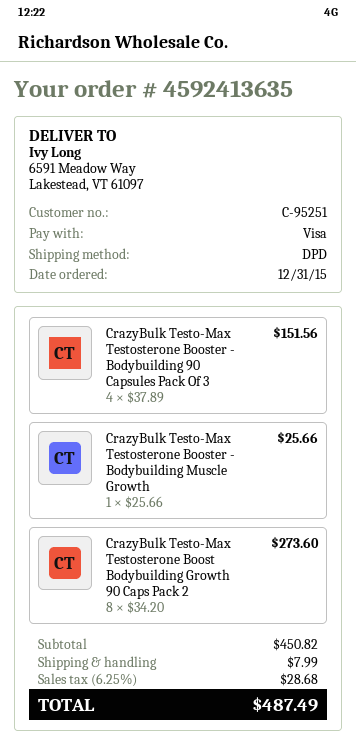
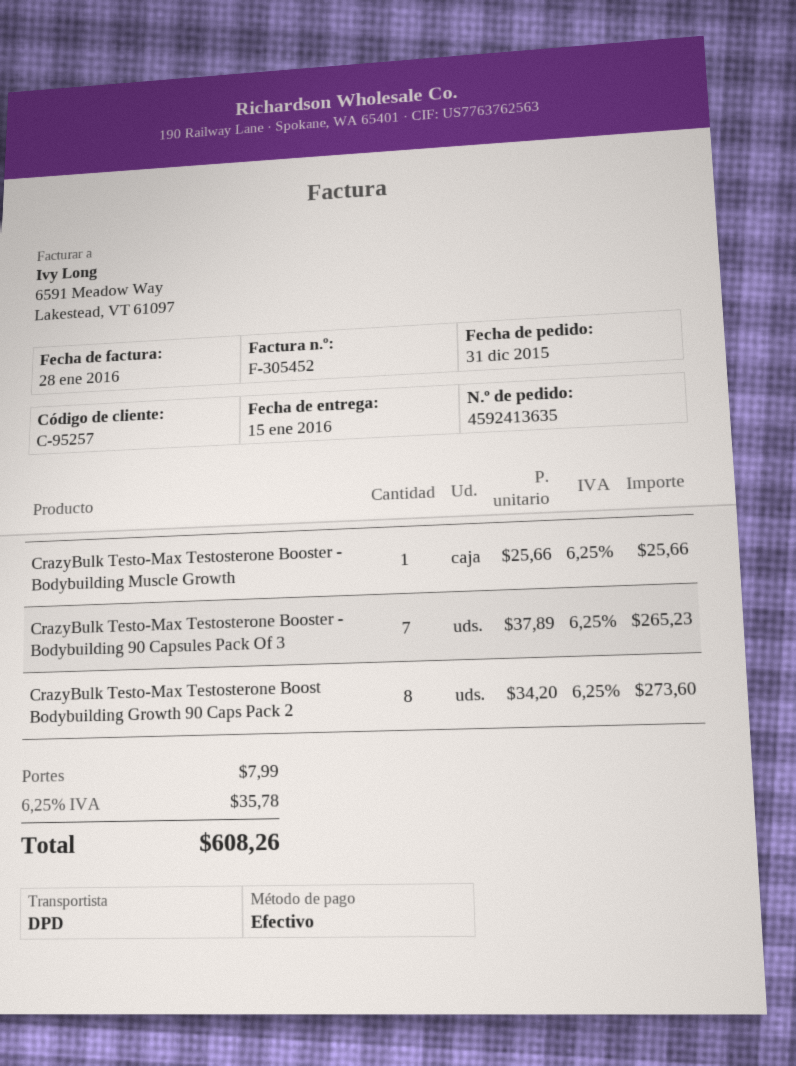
customer number: C-95251 -> C-95257
payment method: Visa -> cash
CrazyBulk Testo-Max Testosterone Booster - Bodybuilding 90 Capsules Pack Of 3: 4 x 37.89 = 151.56 -> 7 x 37.89 = 265.23
tax: 6.25% = 28.68 -> 6.25% = 35.78
total: 487.49 -> 608.26

